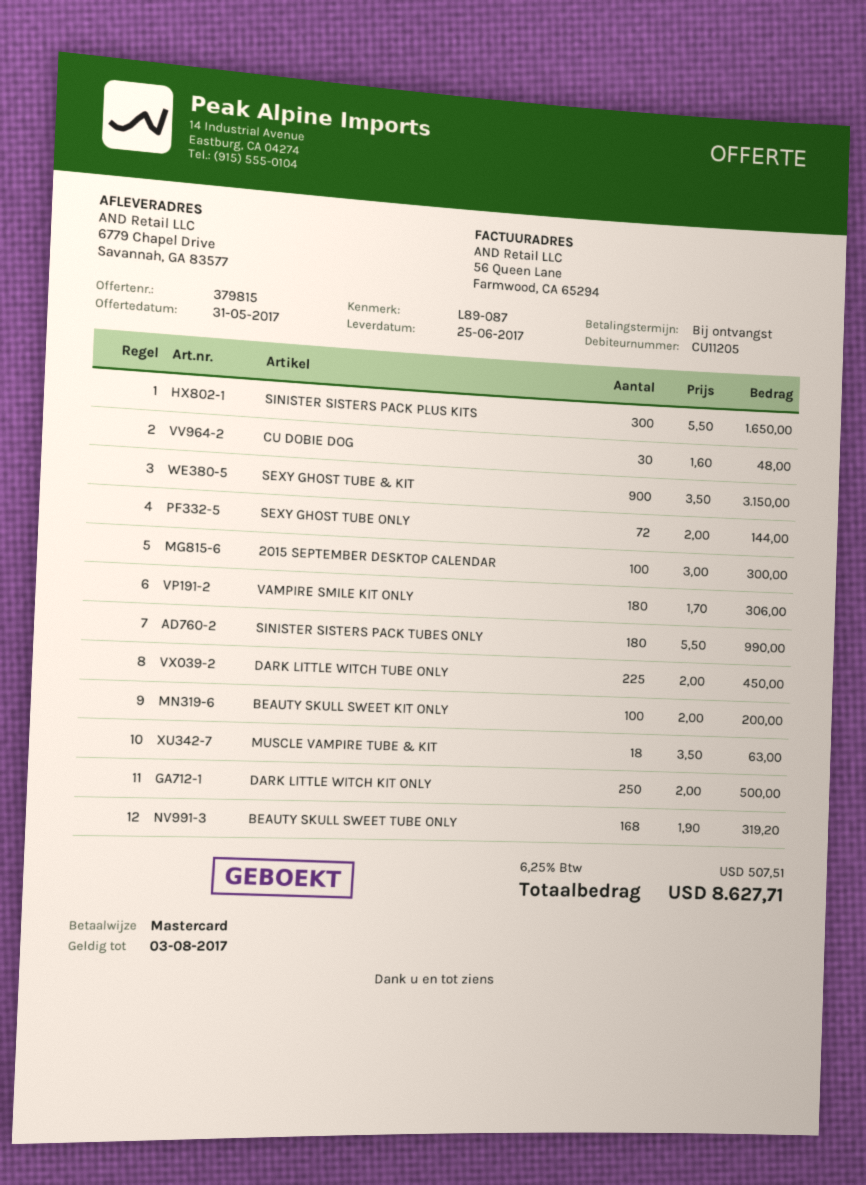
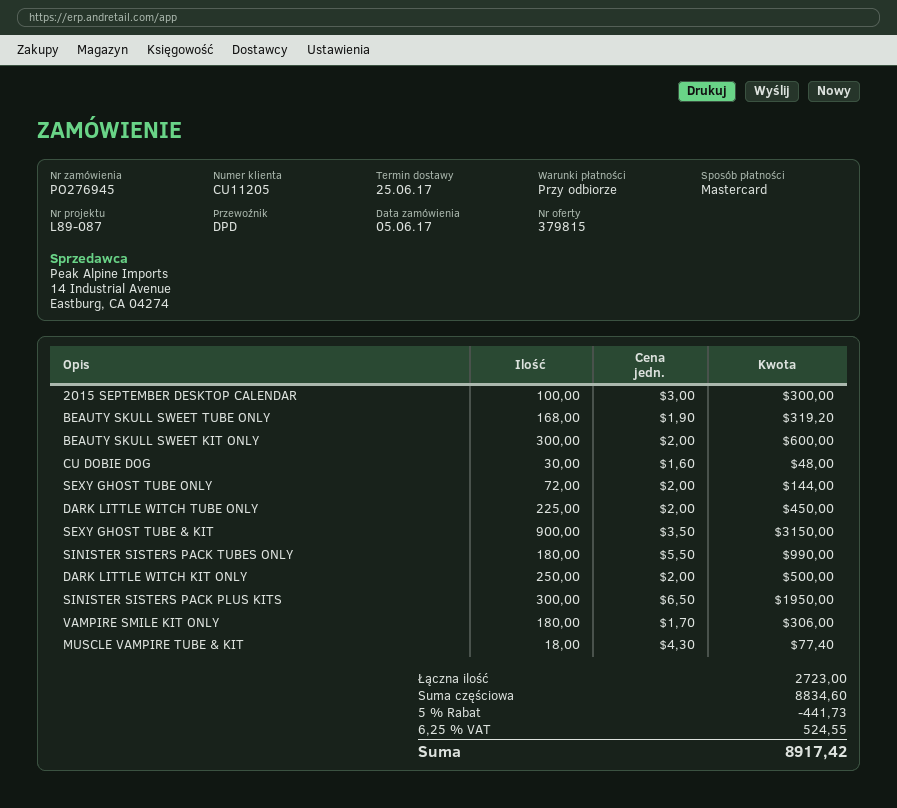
SINISTER SISTERS PACK PLUS KITS: 300 x 5.50 = 1650.00 -> 300 x 6.50 = 1950.00
BEAUTY SKULL SWEET KIT ONLY: 100 x 2.00 = 200.00 -> 300 x 2.00 = 600.00
MUSCLE VAMPIRE TUBE & KIT: 18 x 3.50 = 63.00 -> 18 x 4.30 = 77.40
discount: none -> 5% = 441.73
tax: 6.25% = 507.51 -> 6.25% = 524.55
total: 8627.71 -> 8917.42

